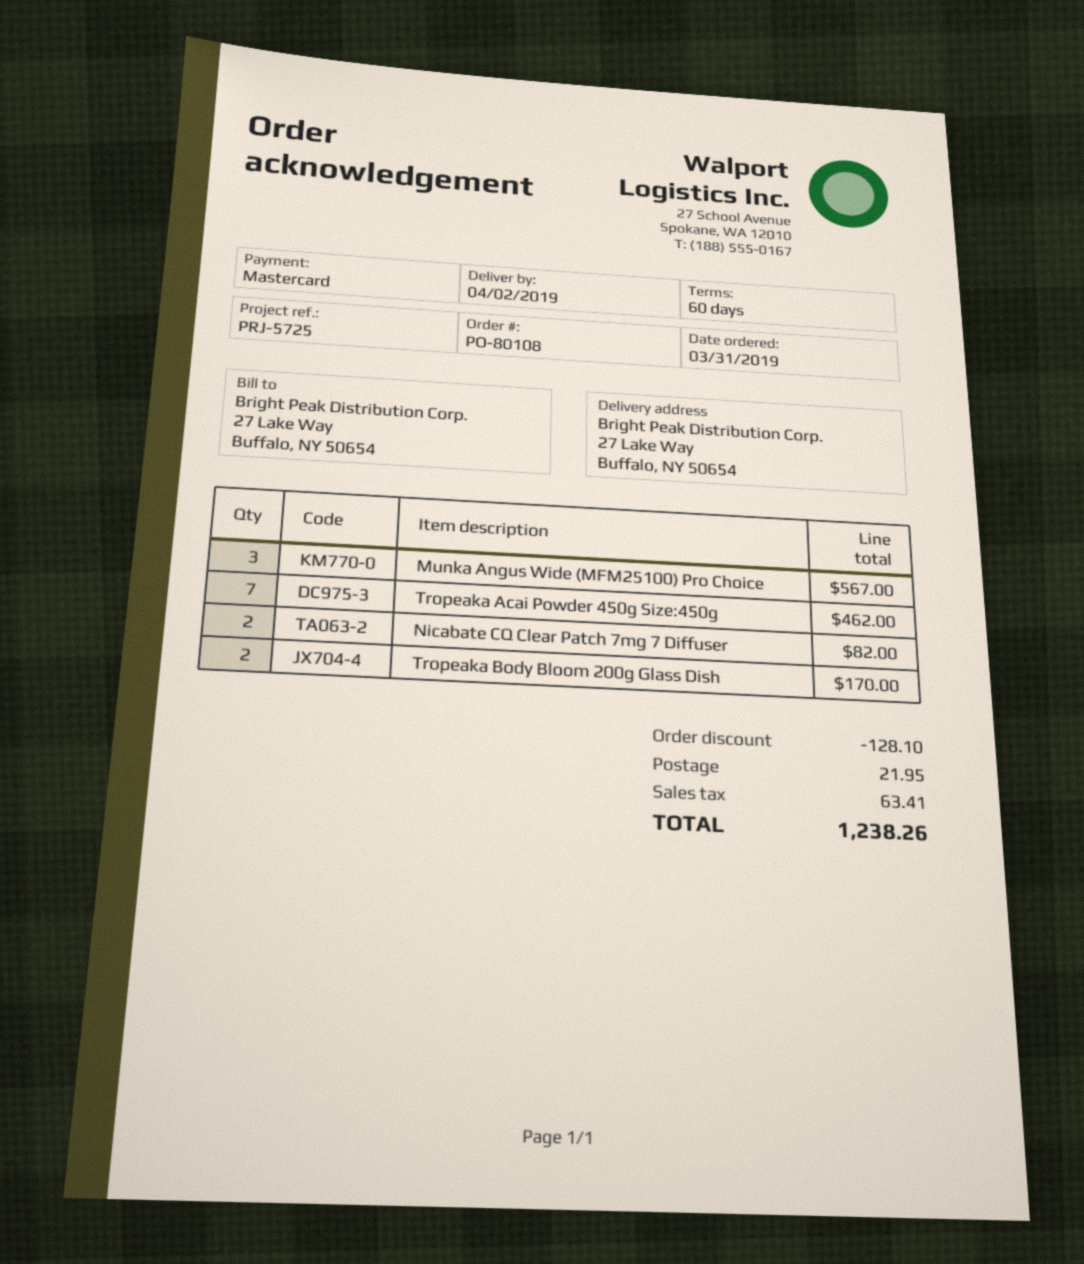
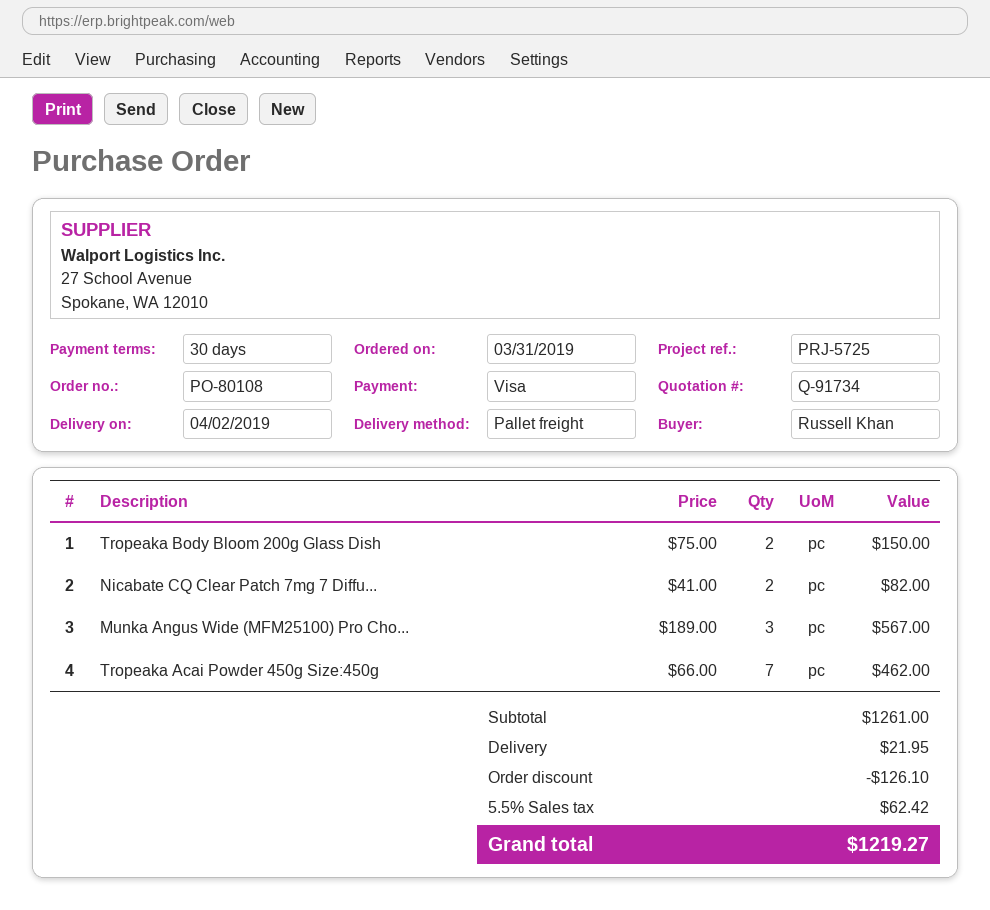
payment terms: 60 days -> 30 days
payment method: Mastercard -> Visa
Tropeaka Body Bloom 200g Glass Dish: 2 for 170.00 -> 2 for 150.00
discount: 128.10 -> 126.10
tax: 63.41 -> 62.42
total: 1238.26 -> 1219.27

